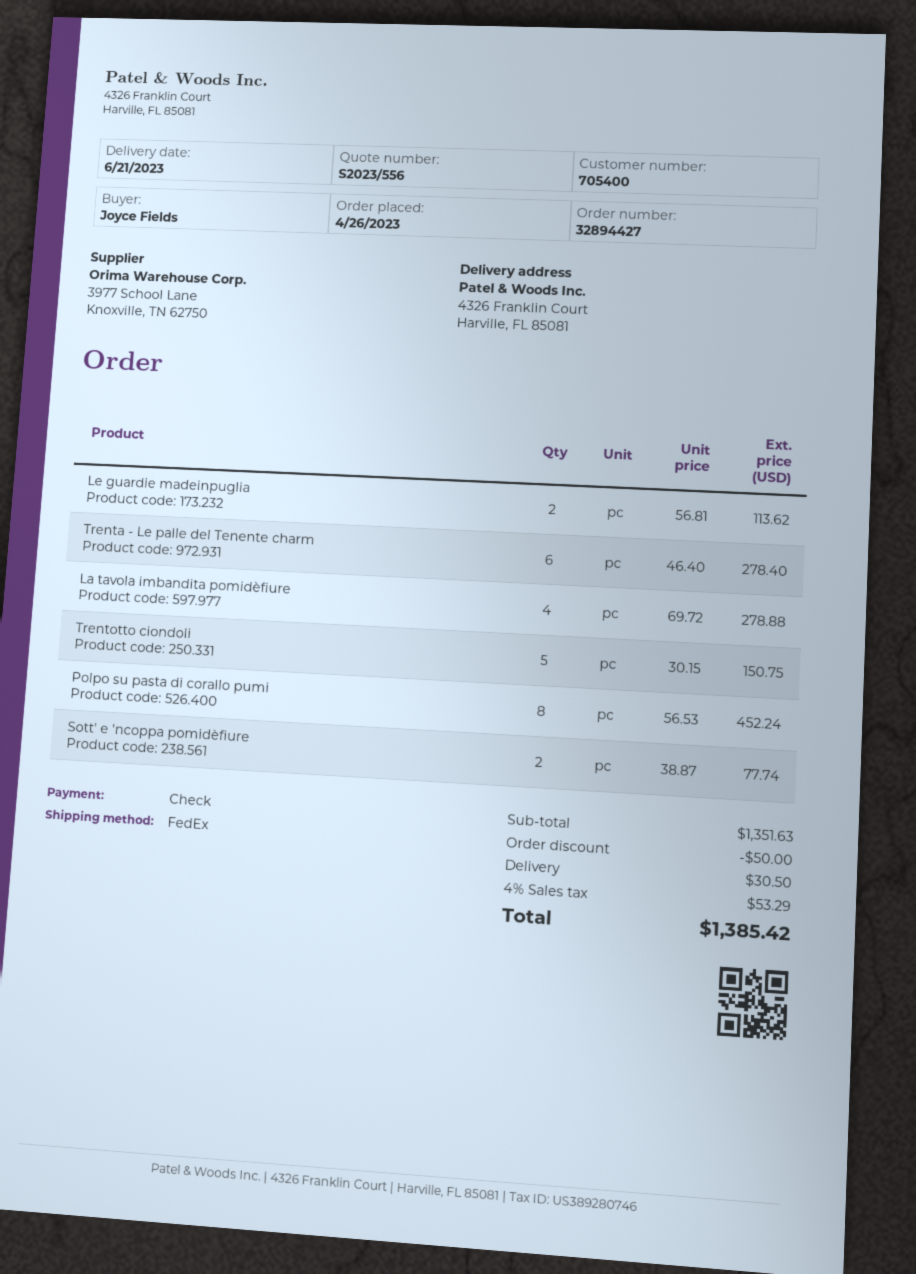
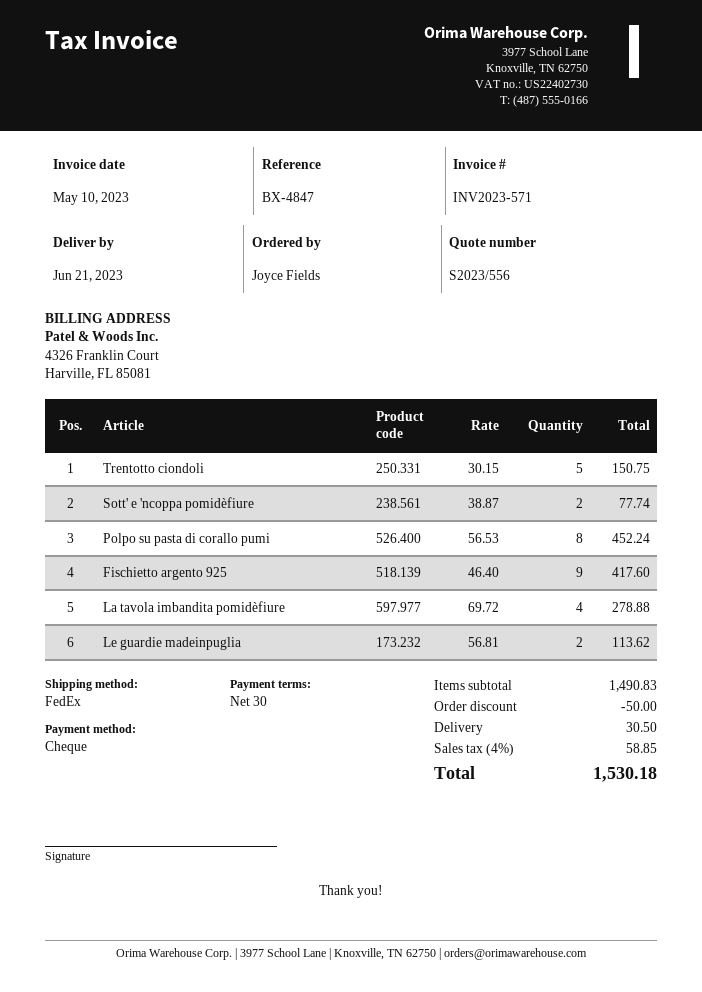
Trenta - Le palle del Tenente charm: 6 x 46.40 = 278.40 -> none
Fischietto argento 925: none -> 9 x 46.40 = 417.60
subtotal: 1351.63 -> 1490.83
tax: 4% = 53.29 -> 4% = 58.85
total: 1385.42 -> 1530.18

